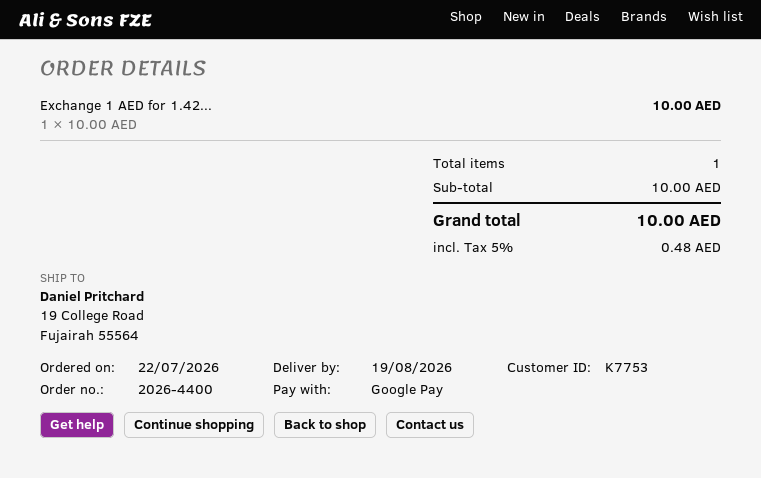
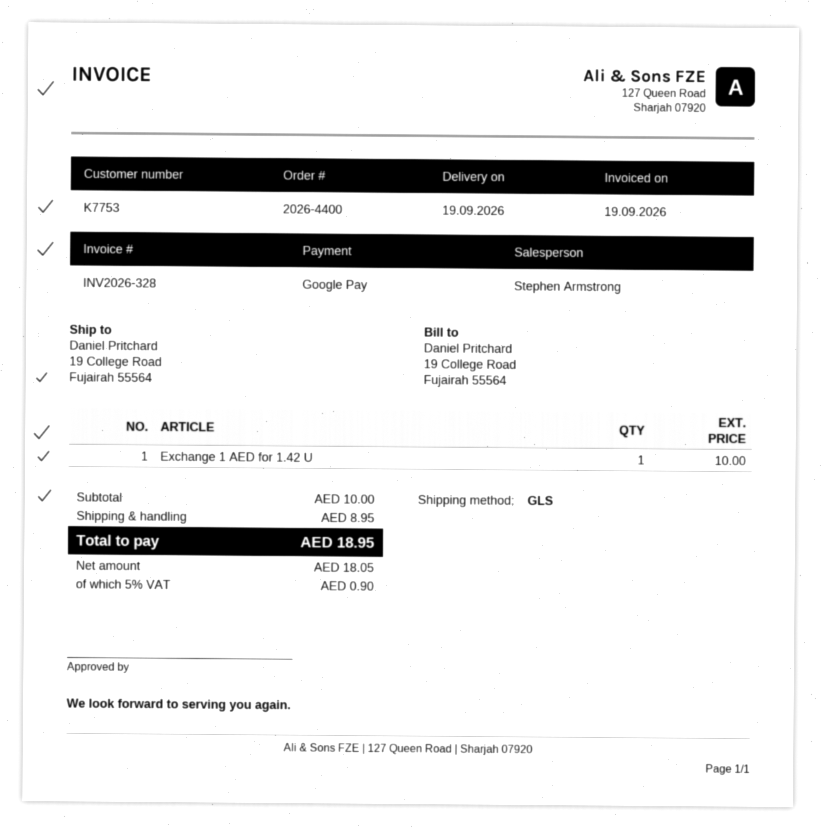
delivery date: 2026-08-19 -> 2026-09-19
shipping: none -> 8.95
tax: 5% = 0.48 -> 5% = 0.90
total: 10.00 -> 18.95

